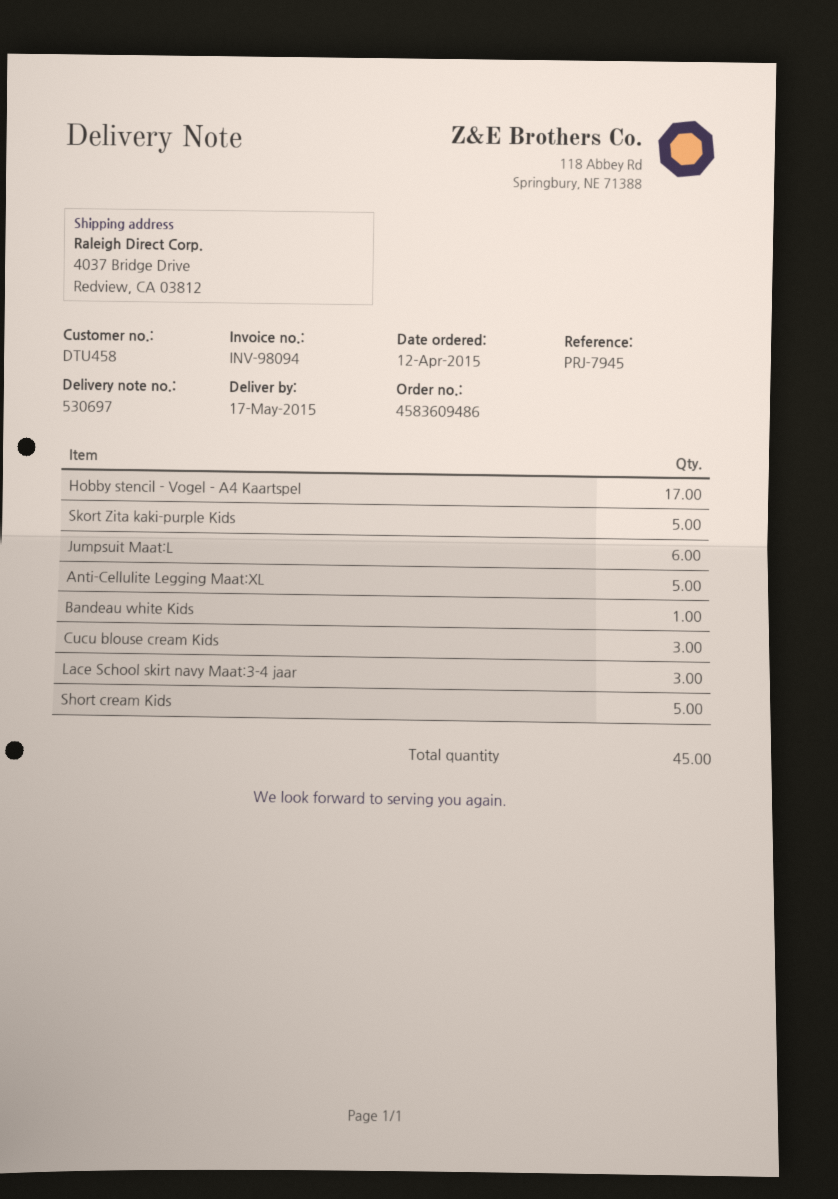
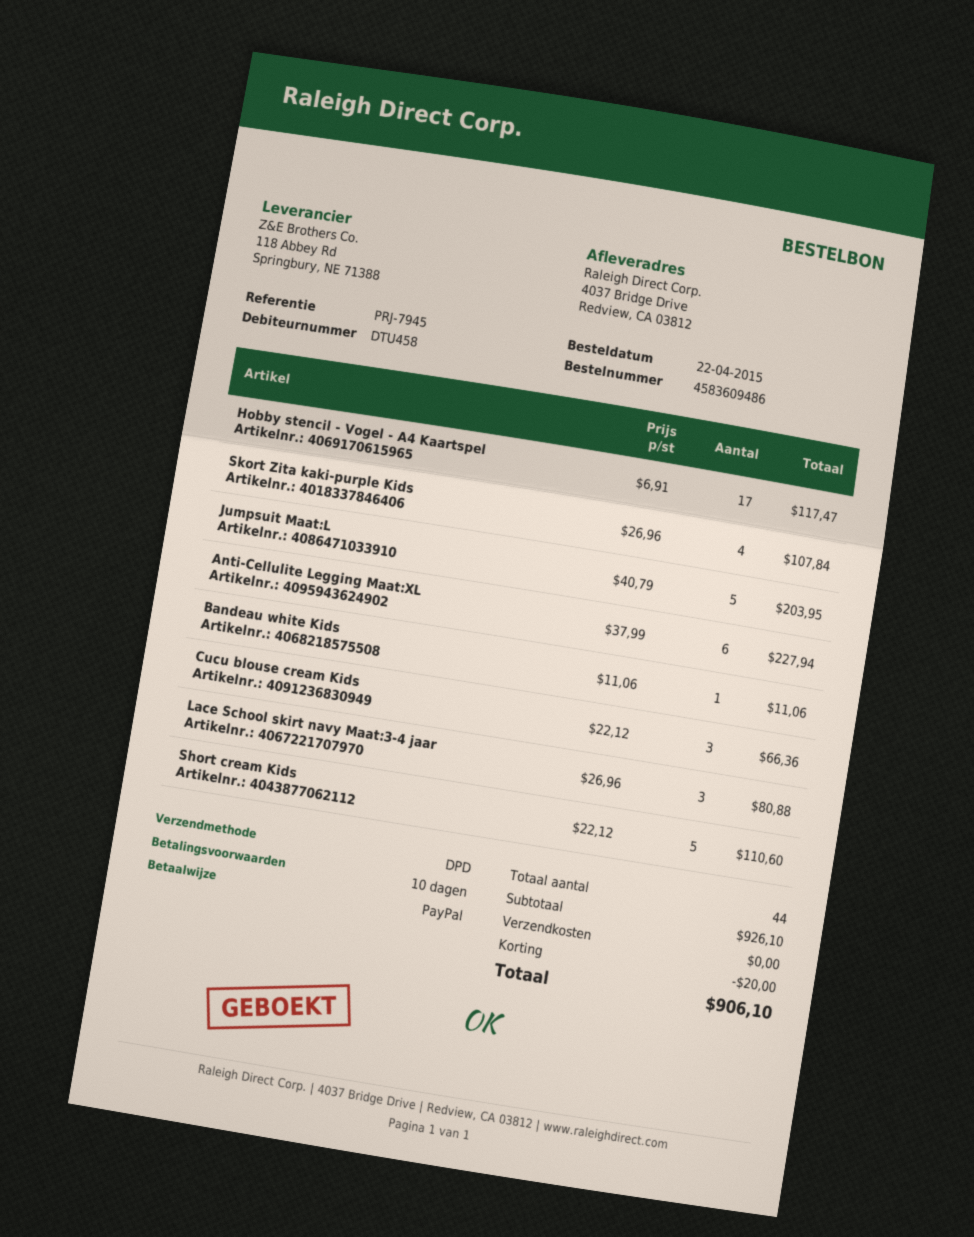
order date: 2015-04-12 -> 2015-04-22
Skort Zita kaki-purple Kids: 5 -> 4
Jumpsuit Maat:L: 6 -> 5
Anti-Cellulite Legging Maat:XL: 5 -> 6
total quantity: 45 -> 44

